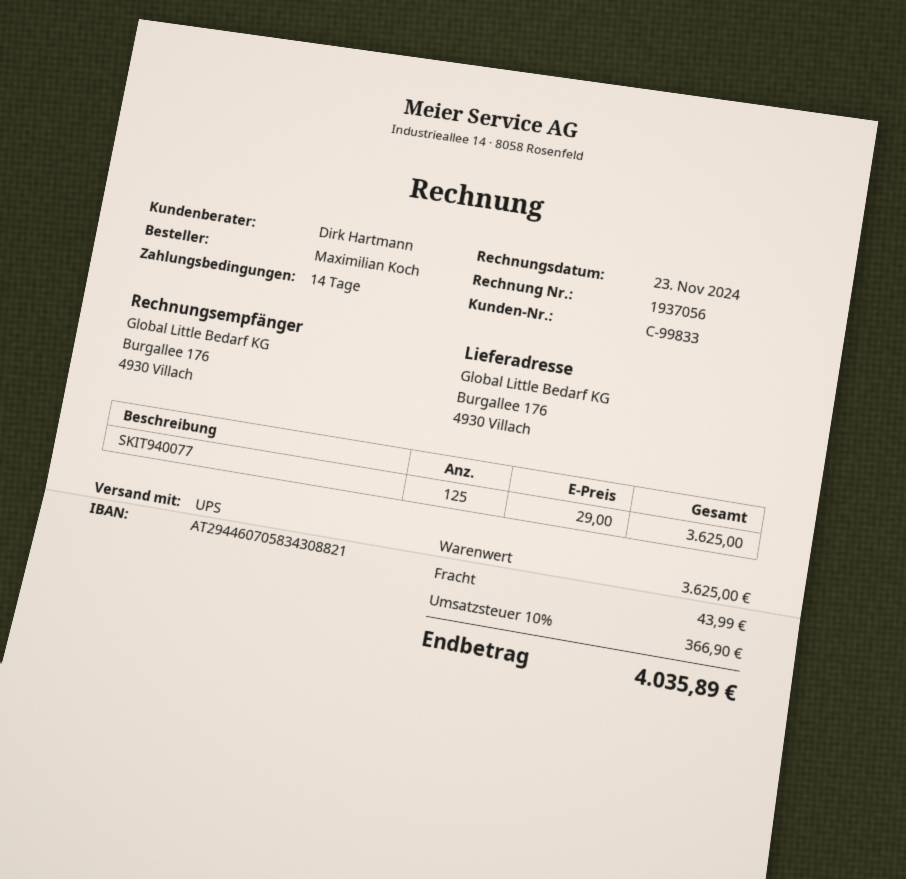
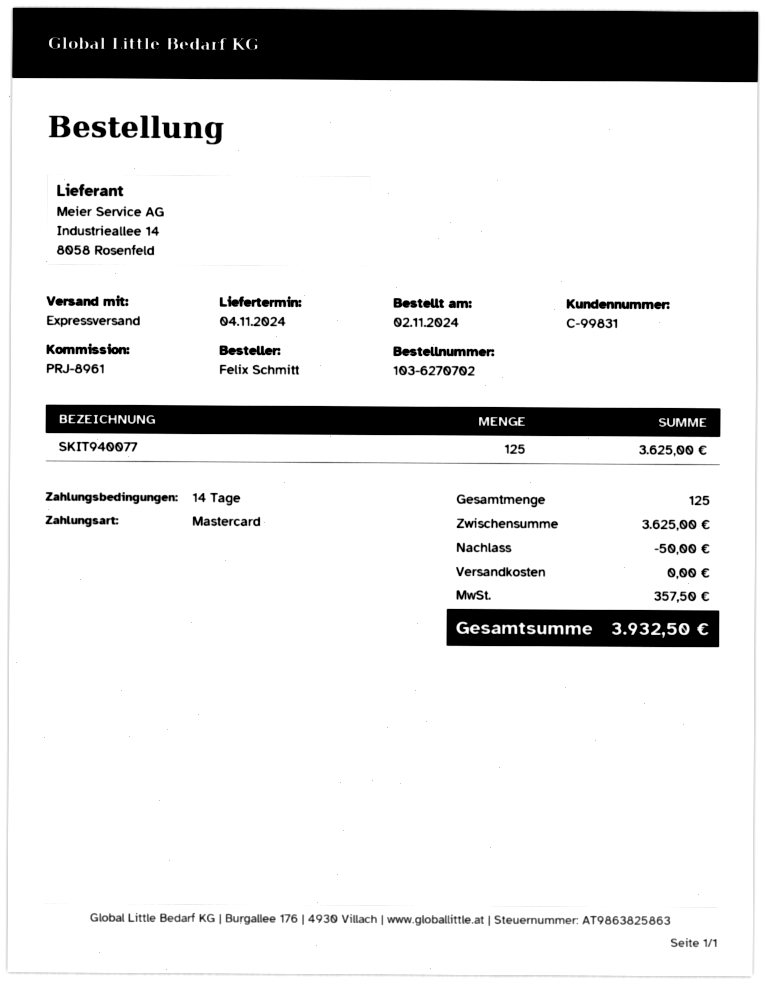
customer number: C-99833 -> C-99831
ordered by: Maximilian Koch -> Felix Schmitt
shipping method: UPS -> express
discount: none -> 50.00
shipping: 43.99 -> 0.00
tax: 366.90 -> 357.50
total: 4035.89 -> 3932.50

